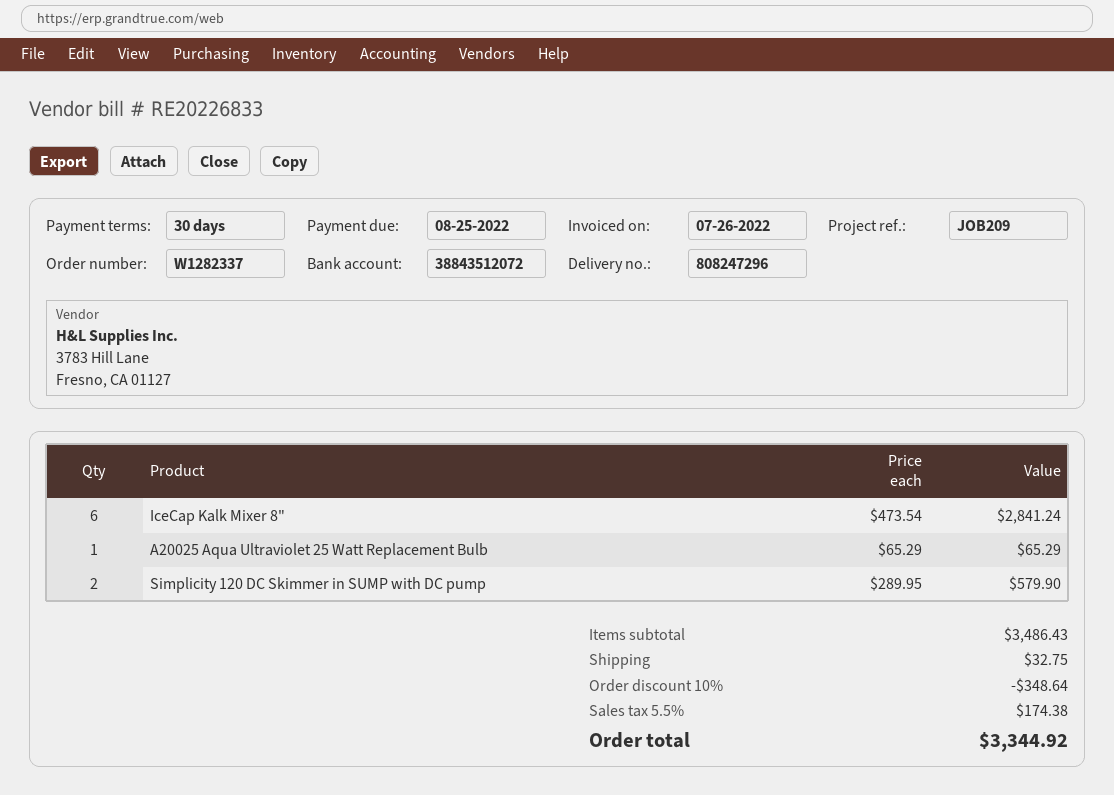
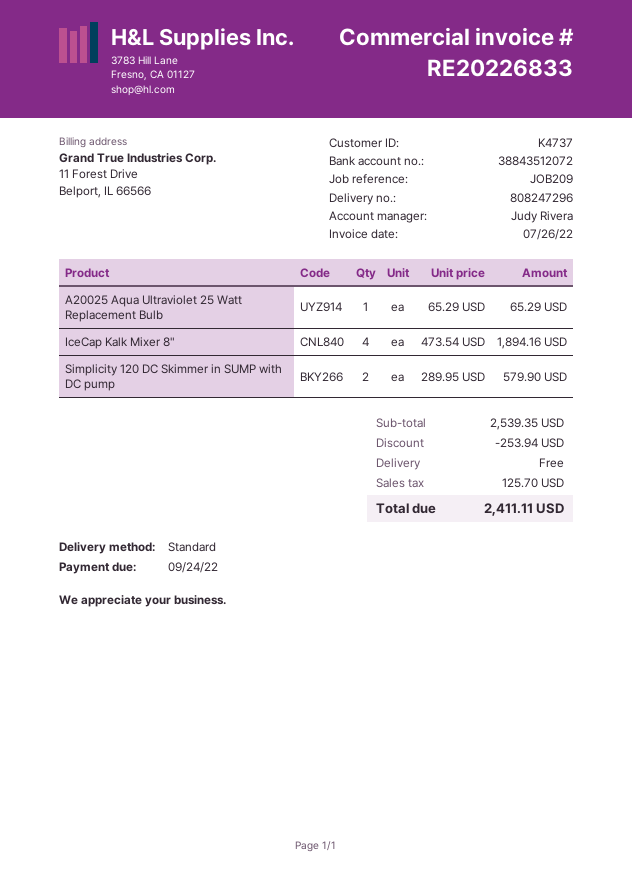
due date: 2022-08-25 -> 2022-09-24
IceCap Kalk Mixer 8": 6 x 473.54 = 2841.24 -> 4 x 473.54 = 1894.16
subtotal: 3486.43 -> 2539.35
discount: 348.64 -> 253.94
shipping: 32.75 -> 0.00
tax: 174.38 -> 125.70
total: 3344.92 -> 2411.11

